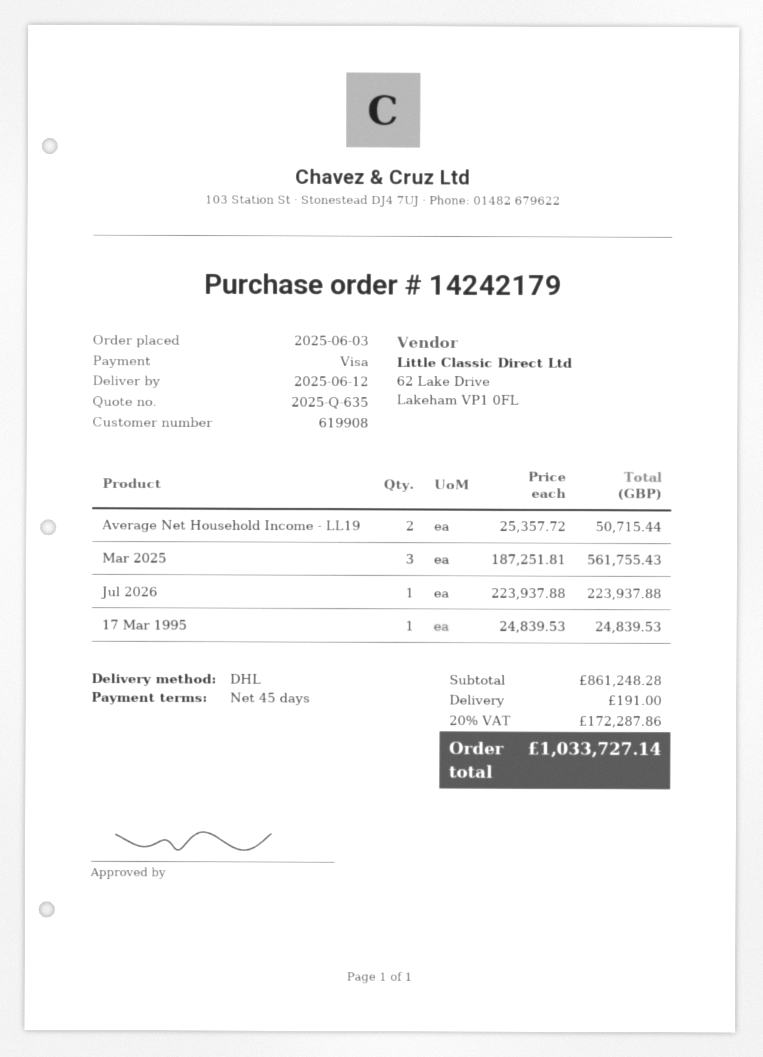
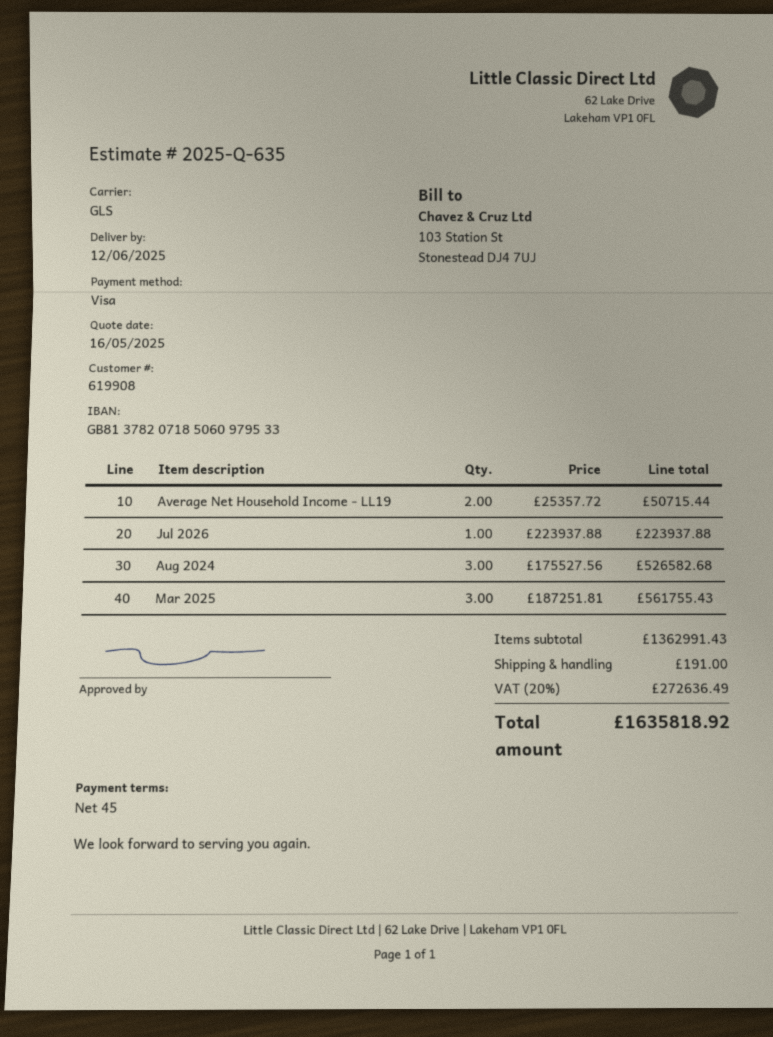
shipping method: DHL -> GLS
17 Mar 1995: 1 x 24839.53 = 24839.53 -> none
Aug 2024: none -> 3 x 175527.56 = 526582.68
subtotal: 861248.28 -> 1362991.43
tax: 20% = 172287.86 -> 20% = 272636.49
total: 1033727.14 -> 1635818.92

